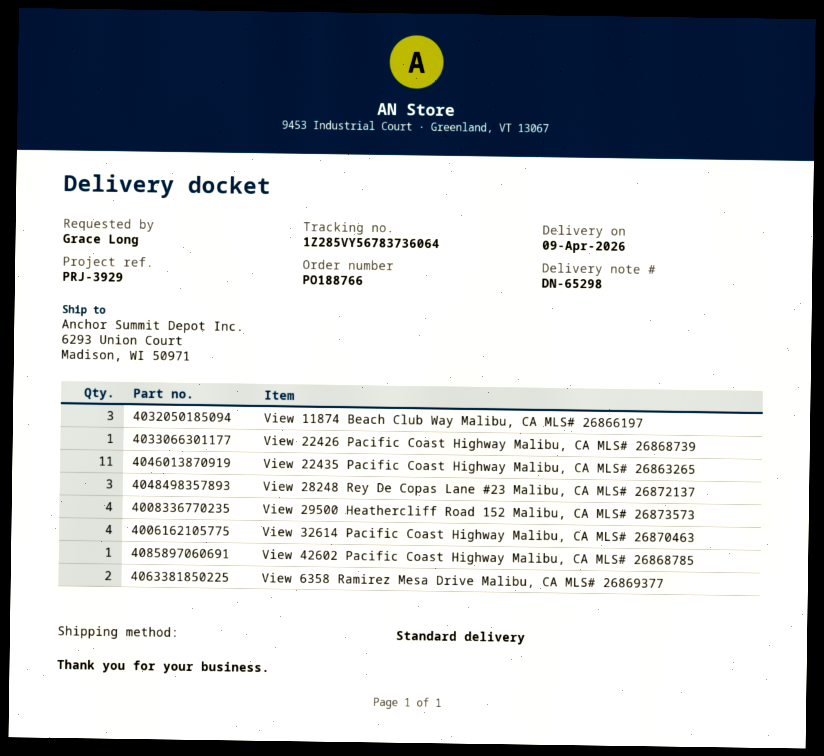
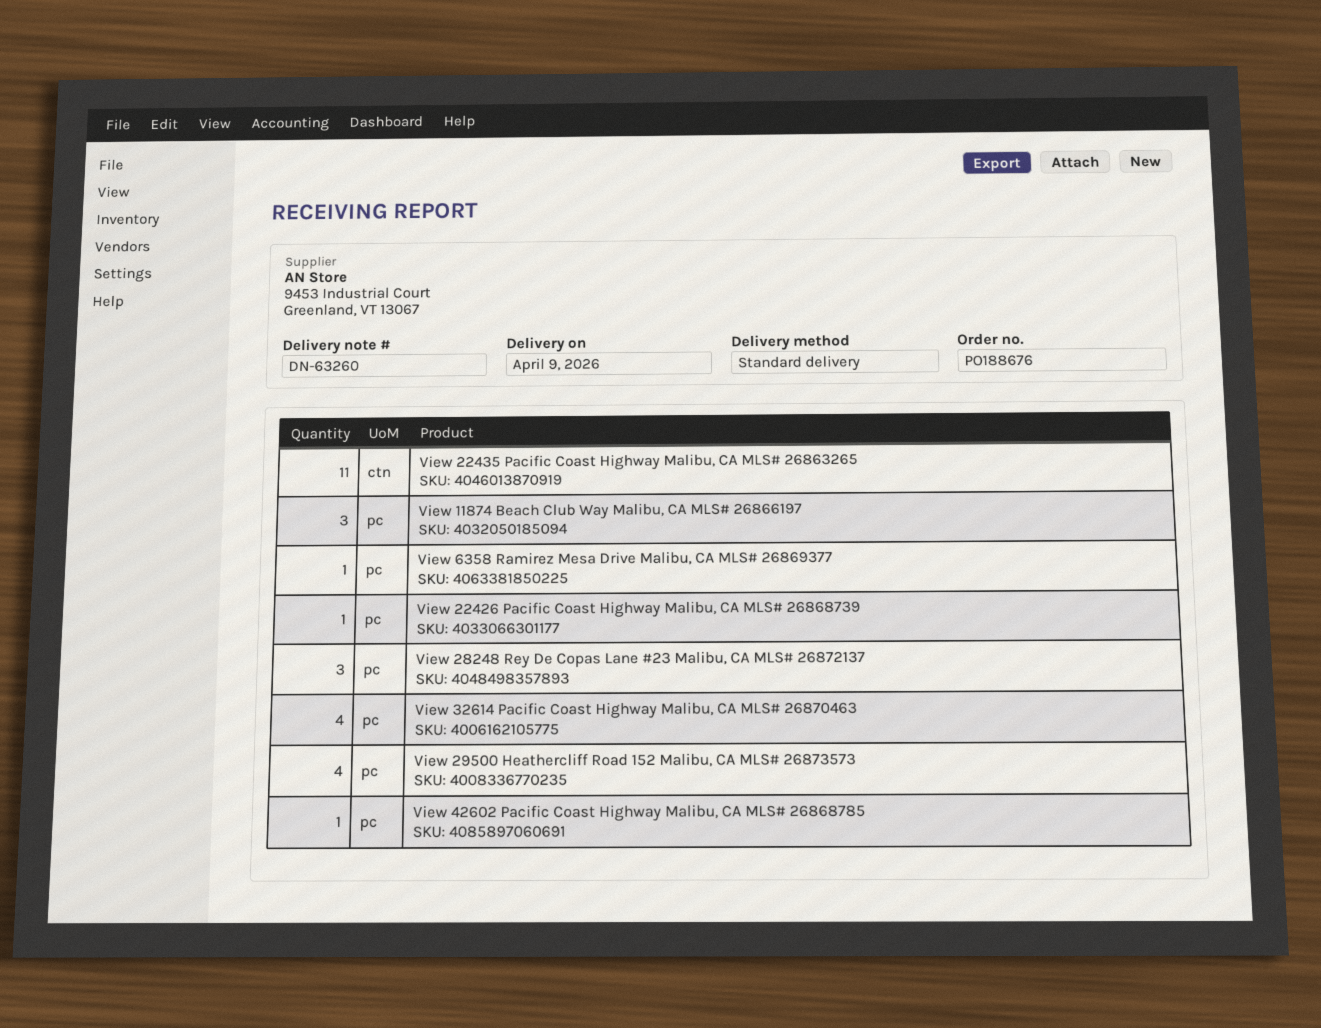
order number: PO188766 -> PO188676
delivery note number: DN-65298 -> DN-63260
View 6358 Ramirez Mesa Drive Malibu, CA MLS# 26869377: 2 -> 1

